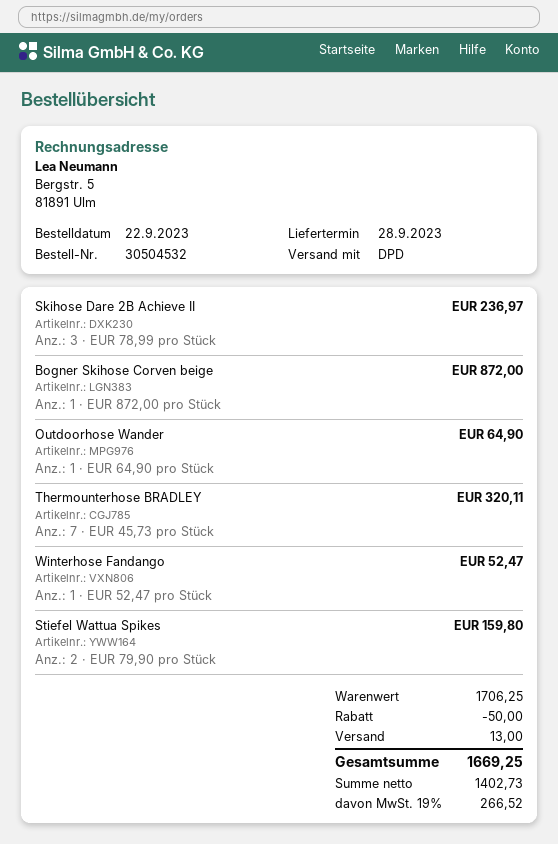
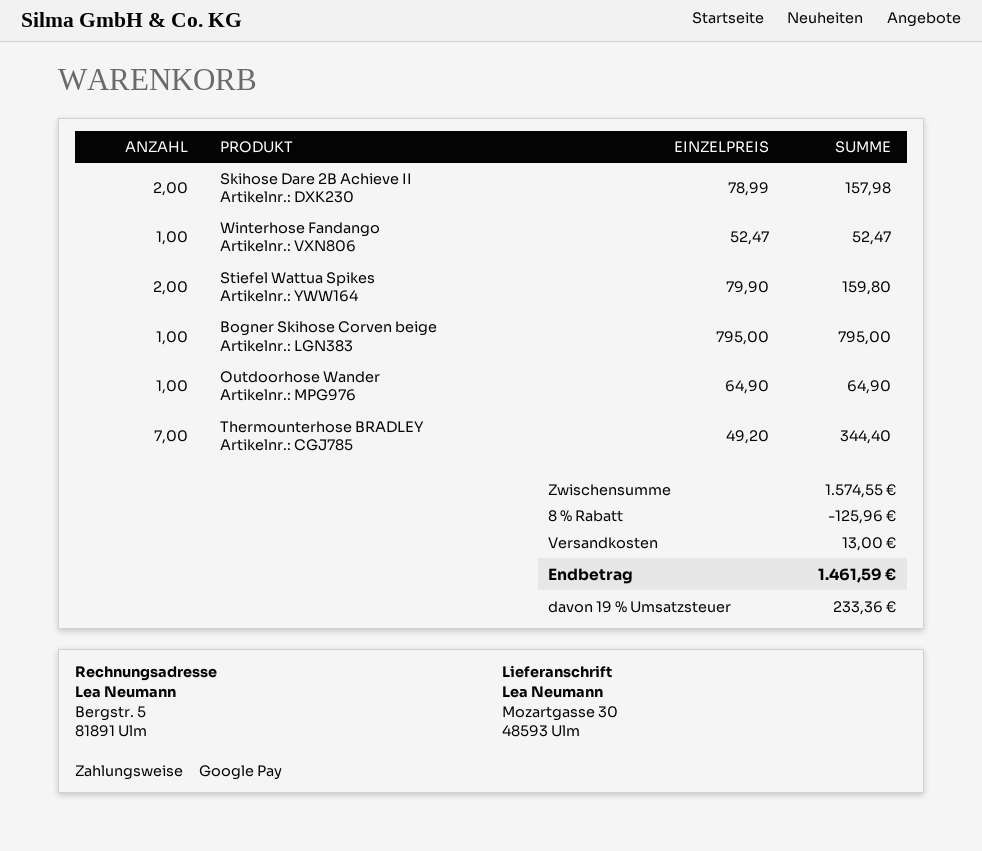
Skihose Dare 2B Achieve II: 3 x 78.99 = 236.97 -> 2 x 78.99 = 157.98
Bogner Skihose Corven beige: 1 x 872.00 = 872.00 -> 1 x 795.00 = 795.00
Thermounterhose BRADLEY: 7 x 45.73 = 320.11 -> 7 x 49.20 = 344.40
subtotal: 1706.25 -> 1574.55
discount: 50.00 -> 125.96
tax: 19% = 266.52 -> 19% = 233.36
total: 1669.25 -> 1461.59

